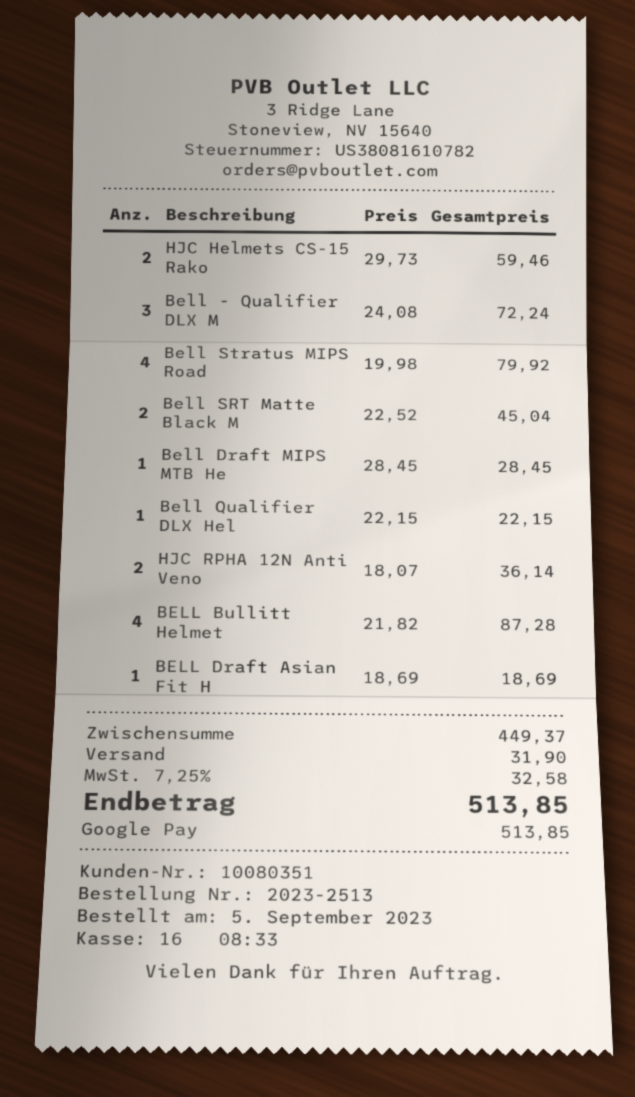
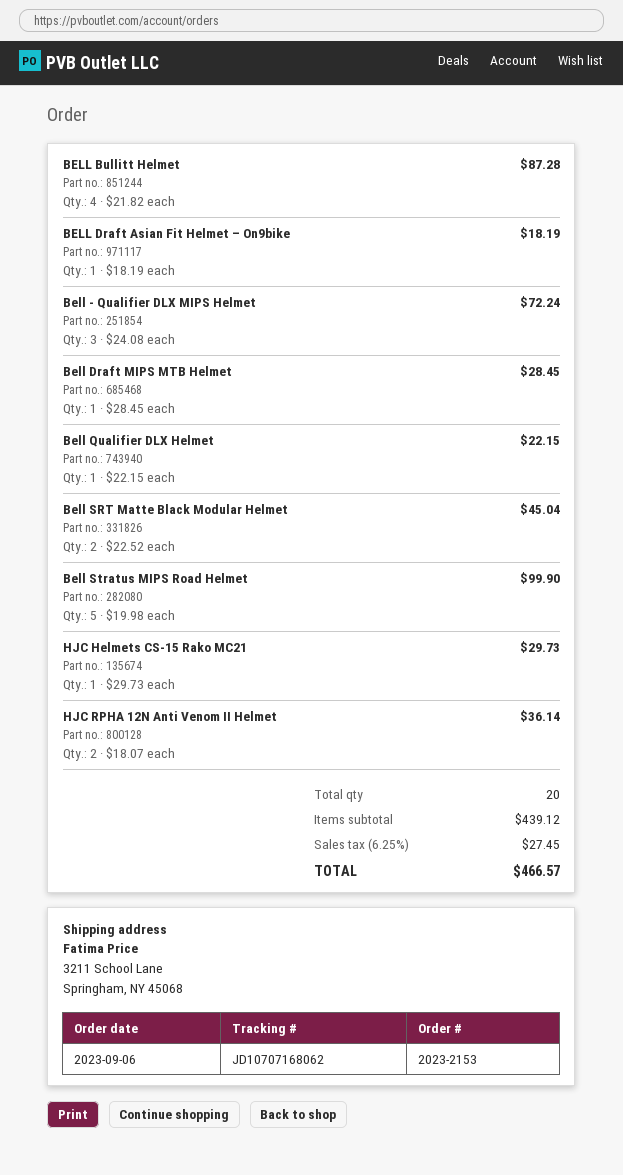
order number: 2023-2513 -> 2023-2153
order date: 2023-09-05 -> 2023-09-06
HJC Helmets CS-15 Rako: 2 x 29.73 = 59.46 -> 1 x 29.73 = 29.73
Bell Stratus MIPS Road: 4 x 19.98 = 79.92 -> 5 x 19.98 = 99.90
BELL Draft Asian Fit H: 1 x 18.69 = 18.69 -> 1 x 18.19 = 18.19
subtotal: 449.37 -> 439.12
shipping: 31.90 -> none
tax: 7.25% = 32.58 -> 6.25% = 27.45
total: 513.85 -> 466.57

